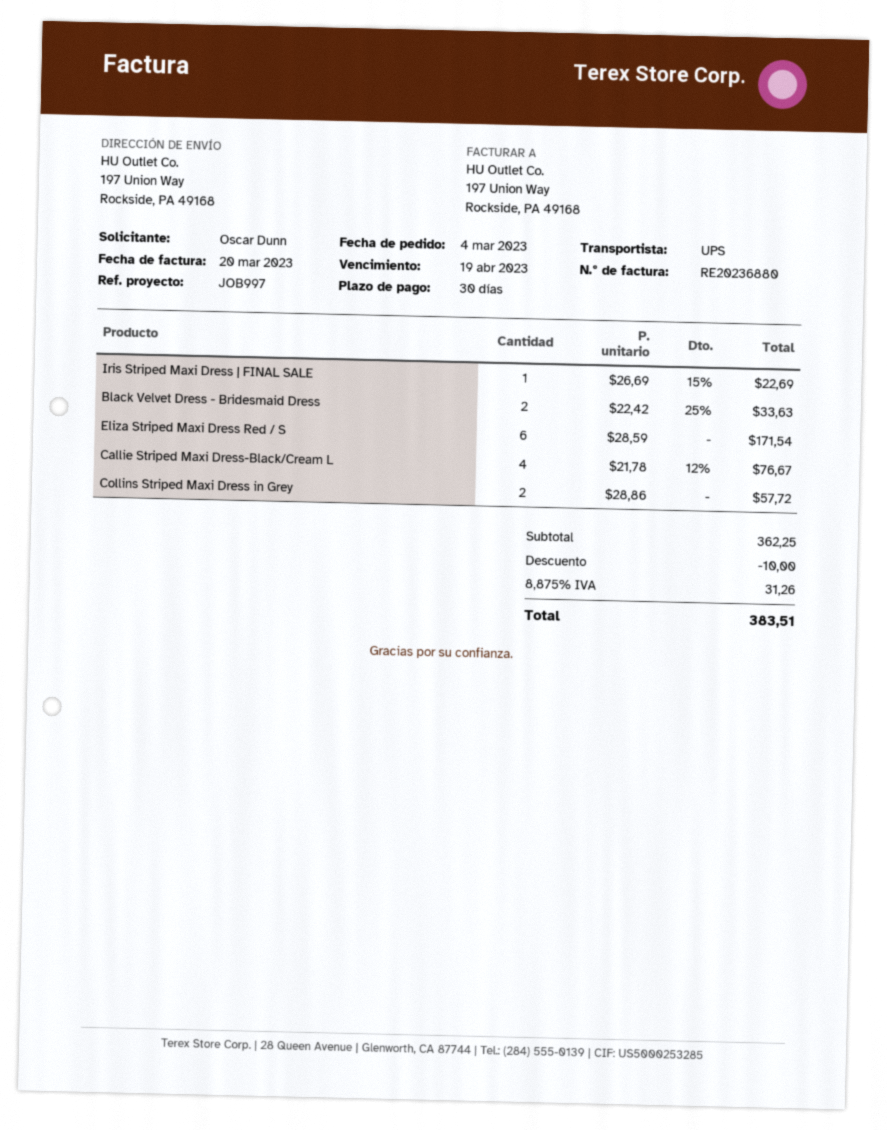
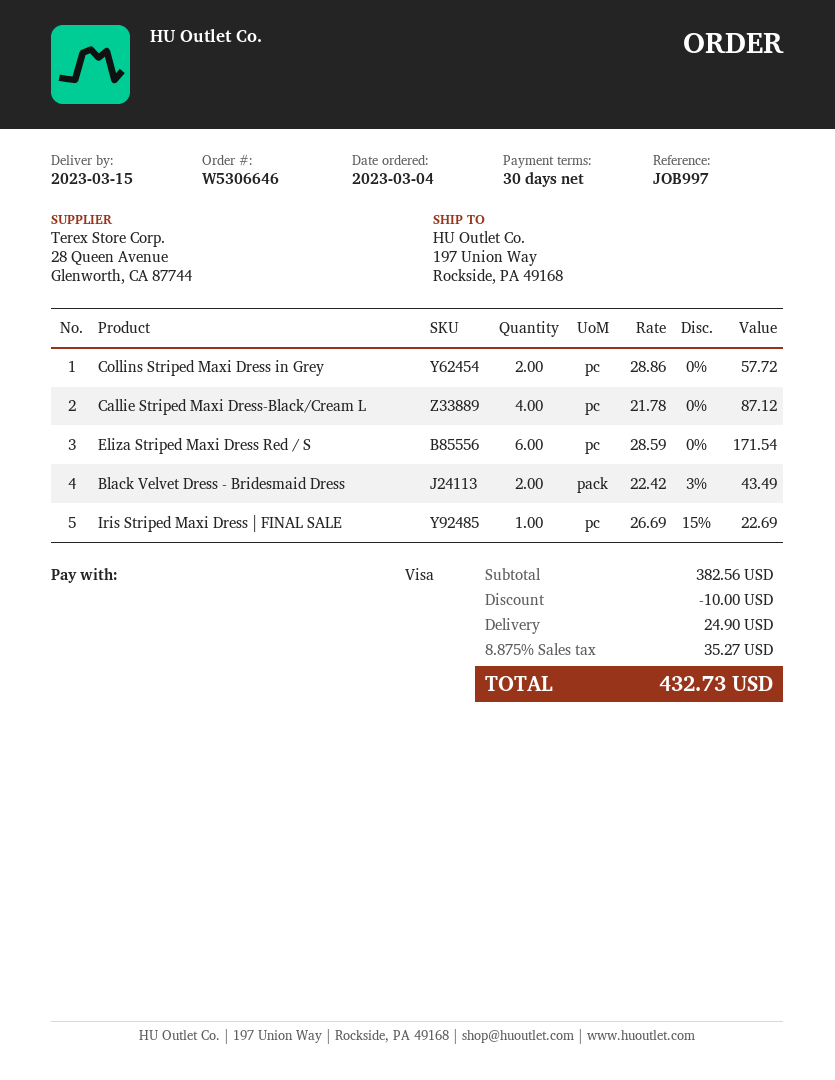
Black Velvet Dress - Bridesmaid Dress: 2 x 22.42 - 25% = 33.63 -> 2 x 22.42 - 3% = 43.49
Callie Striped Maxi Dress-Black/Cream L: 4 x 21.78 - 12% = 76.67 -> 4 x 21.78 = 87.12
subtotal: 362.25 -> 382.56
shipping: none -> 24.90
tax: 8.875% = 31.26 -> 8.875% = 35.27
total: 383.51 -> 432.73

